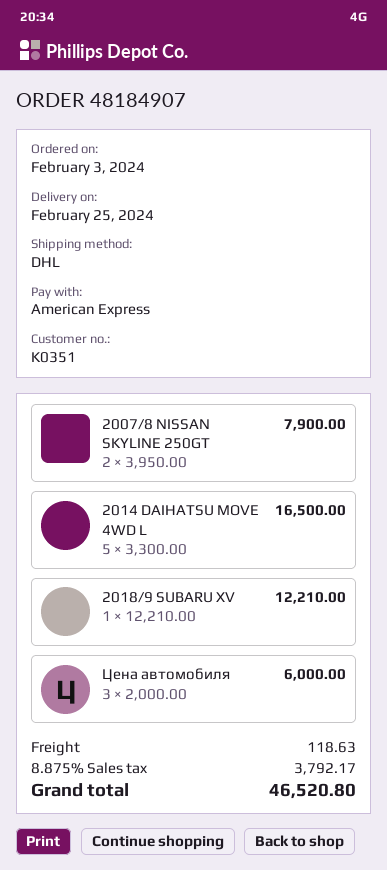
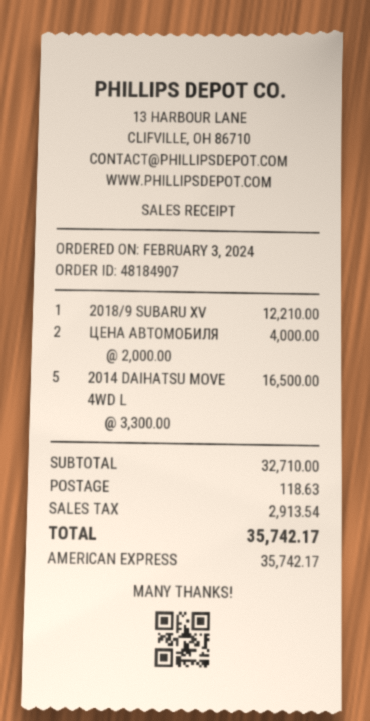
2007/8 NISSAN SKYLINE 250GT: 2 x 3950.00 = 7900.00 -> none
Цена автомобиля: 3 x 2000.00 = 6000.00 -> 2 x 2000.00 = 4000.00
tax: 3792.17 -> 2913.54
total: 46520.80 -> 35742.17

